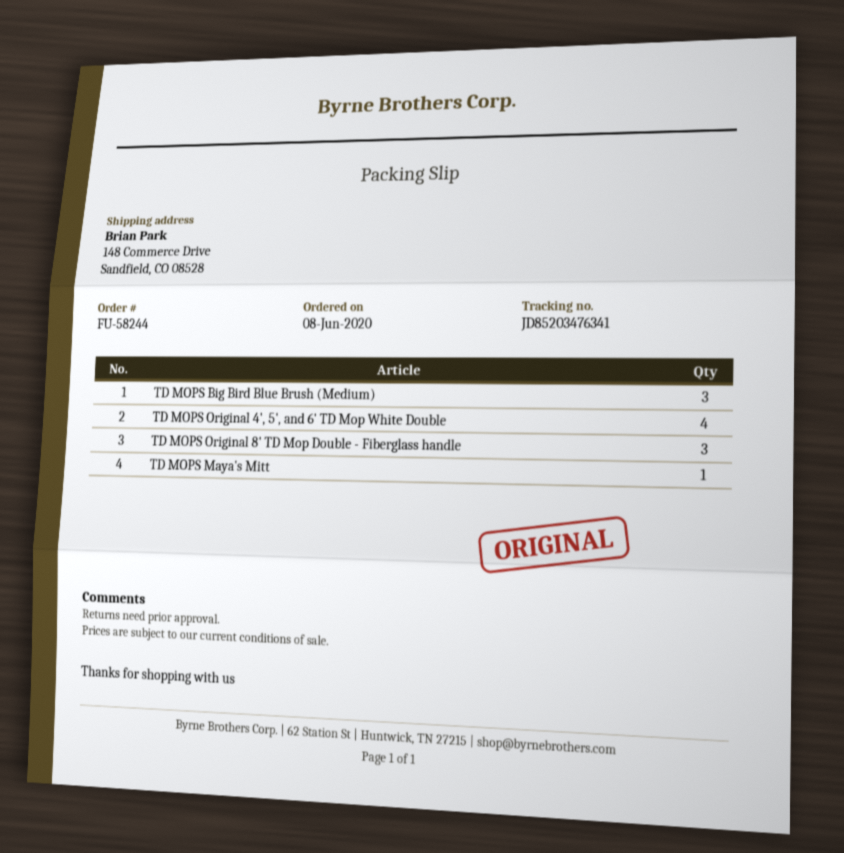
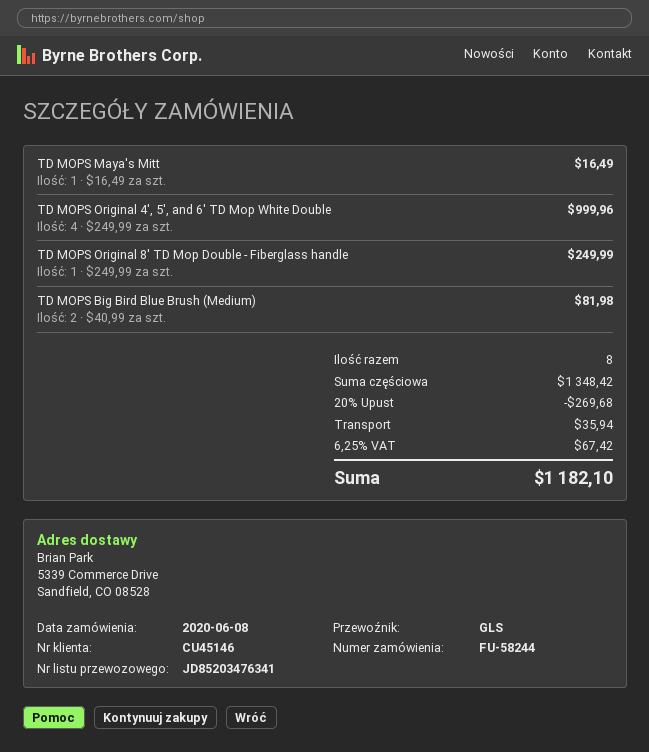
ship to: 148 Commerce Drive, Sandfield, CO 08528 -> 5339 Commerce Drive, Sandfield, CO 08528
TD MOPS Big Bird Blue Brush (Medium): 3 -> 2
TD MOPS Original 8' TD Mop Double - Fiberglass handle: 3 -> 1

